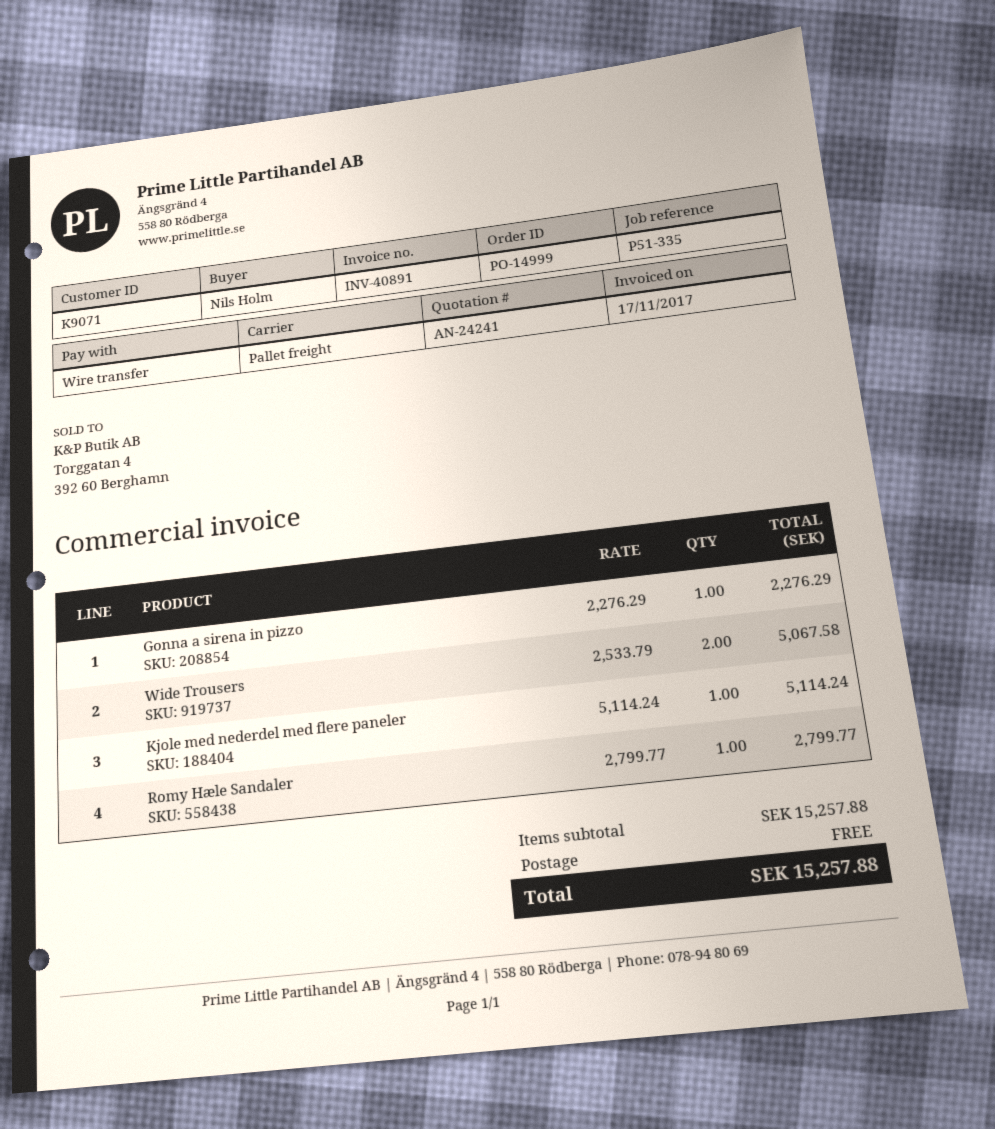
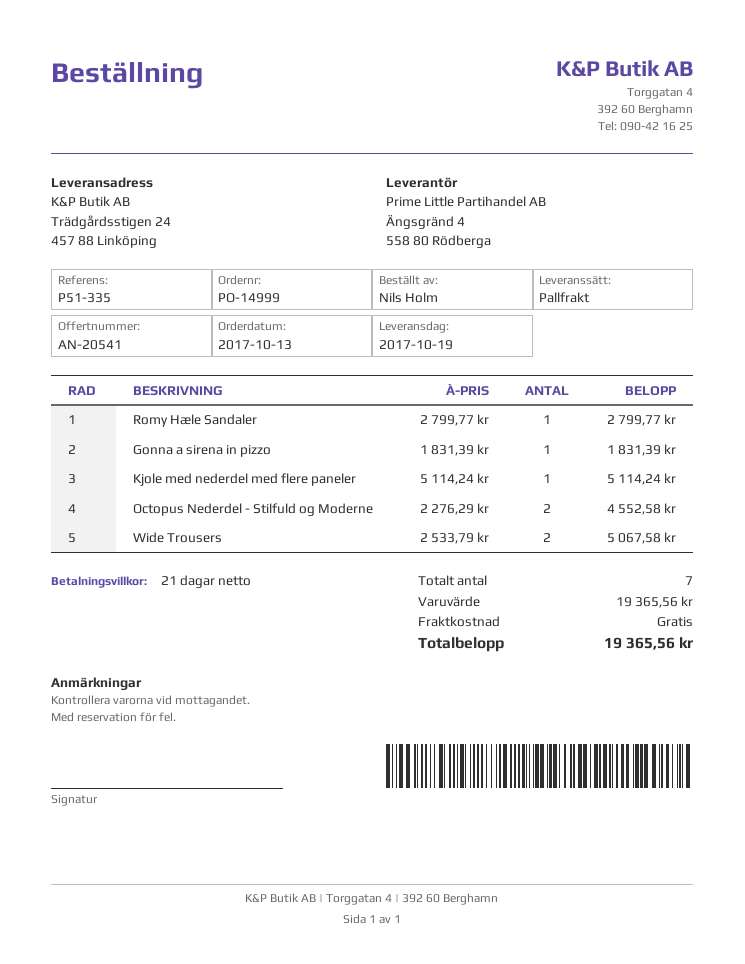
quote number: AN-24241 -> AN-20541
Gonna a sirena in pizzo: 1 x 2276.29 = 2276.29 -> 1 x 1831.39 = 1831.39
Octopus Nederdel - Stilfuld og Moderne: none -> 2 x 2276.29 = 4552.58
subtotal: 15257.88 -> 19365.56
total: 15257.88 -> 19365.56

